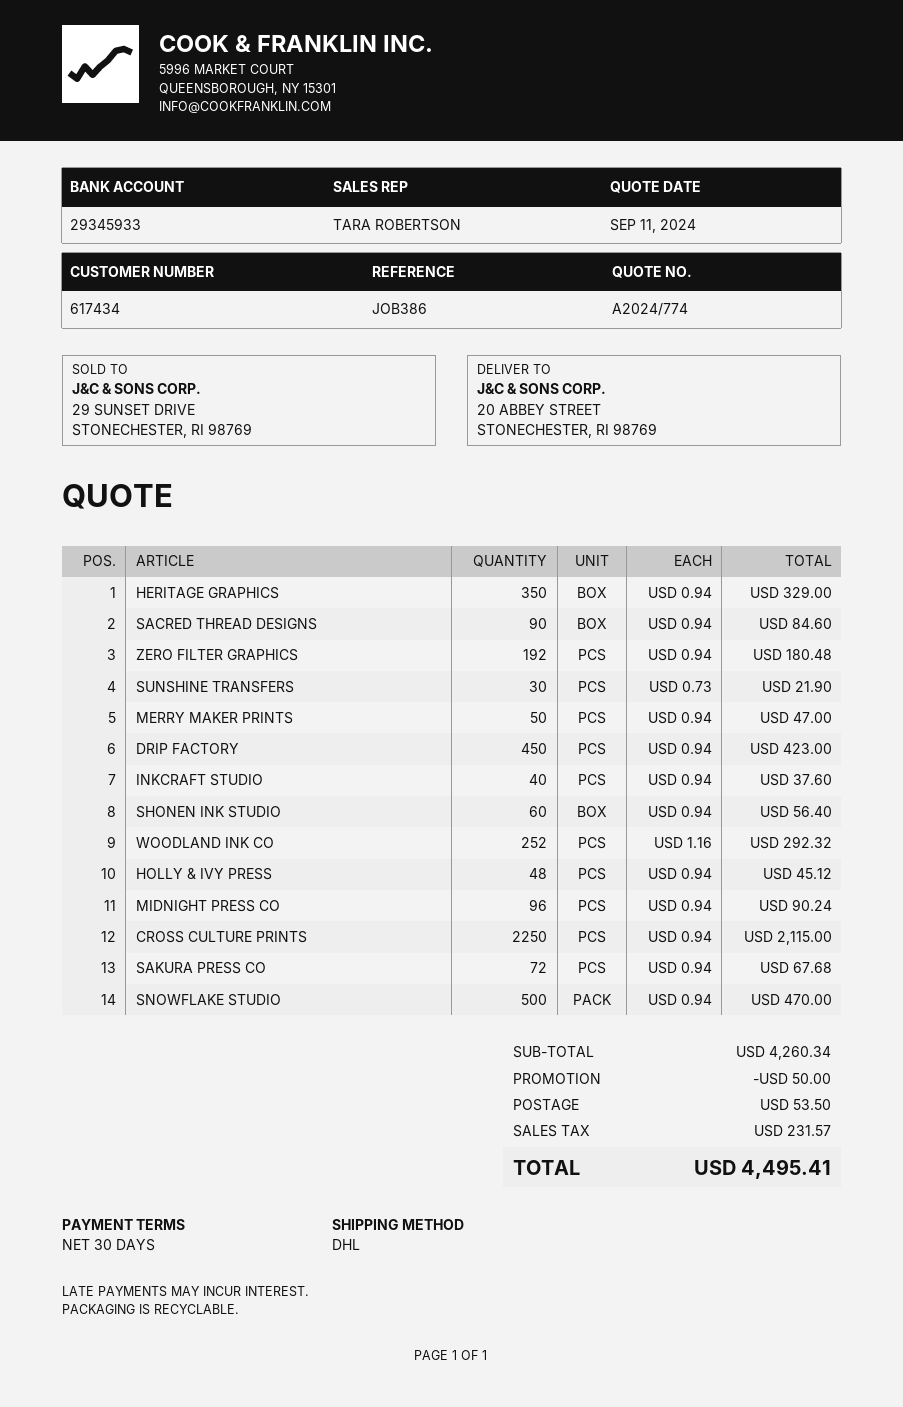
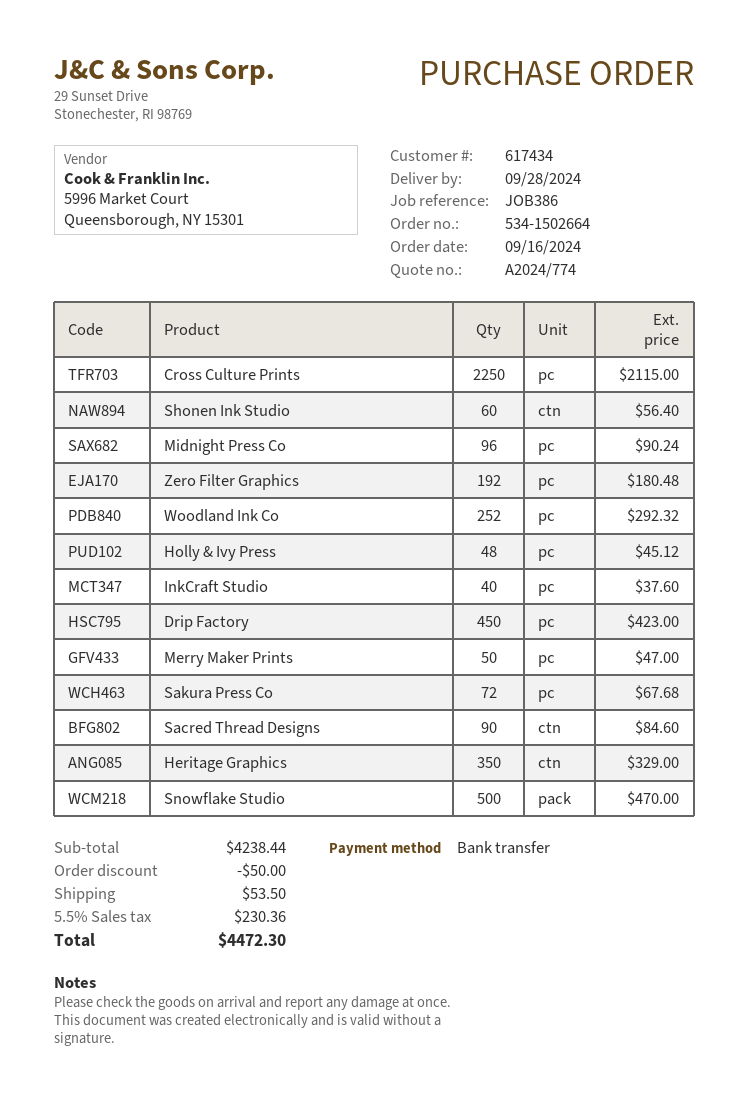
SUNSHINE TRANSFERS: 30 for 21.90 -> none
subtotal: 4260.34 -> 4238.44
tax: 231.57 -> 230.36
total: 4495.41 -> 4472.30

